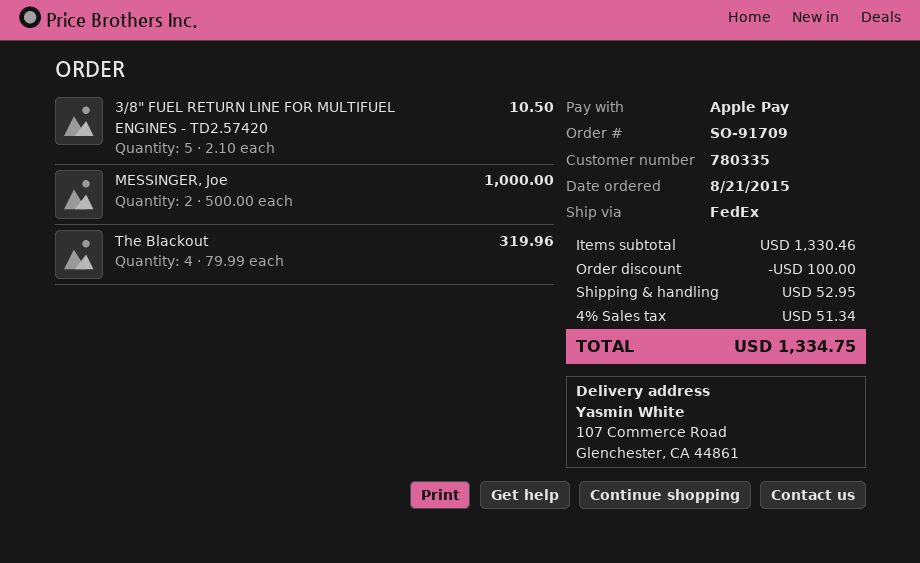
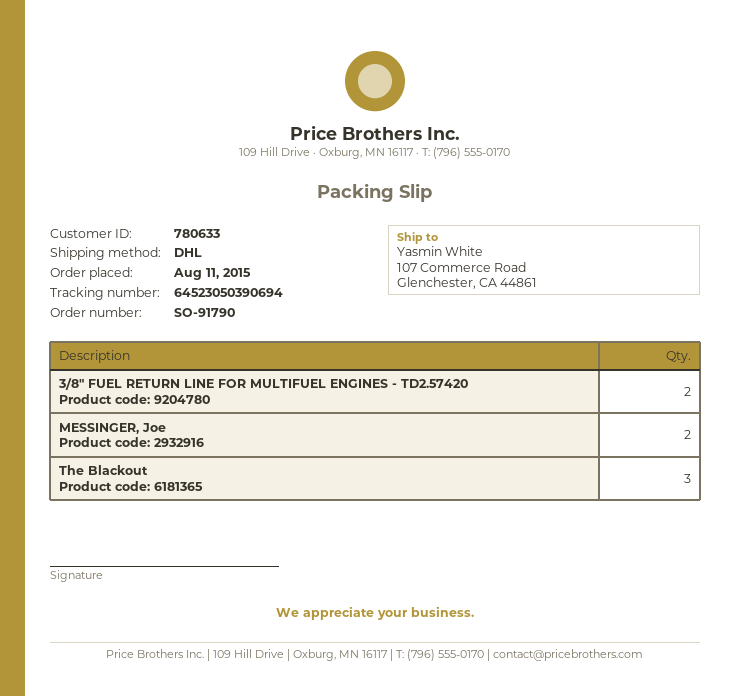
order number: SO-91709 -> SO-91790
order date: 2015-08-21 -> 2015-08-11
customer number: 780335 -> 780633
shipping method: FedEx -> DHL
3/8" FUEL RETURN LINE FOR MULTIFUEL ENGINES - TD2.57420: 5 -> 2
The Blackout: 4 -> 3

